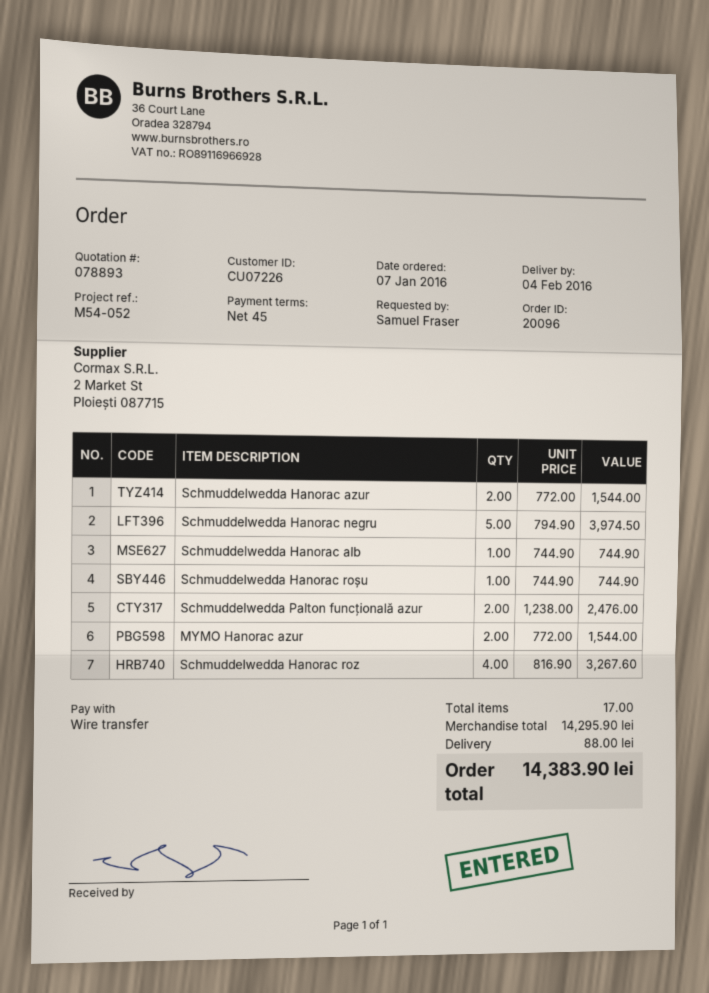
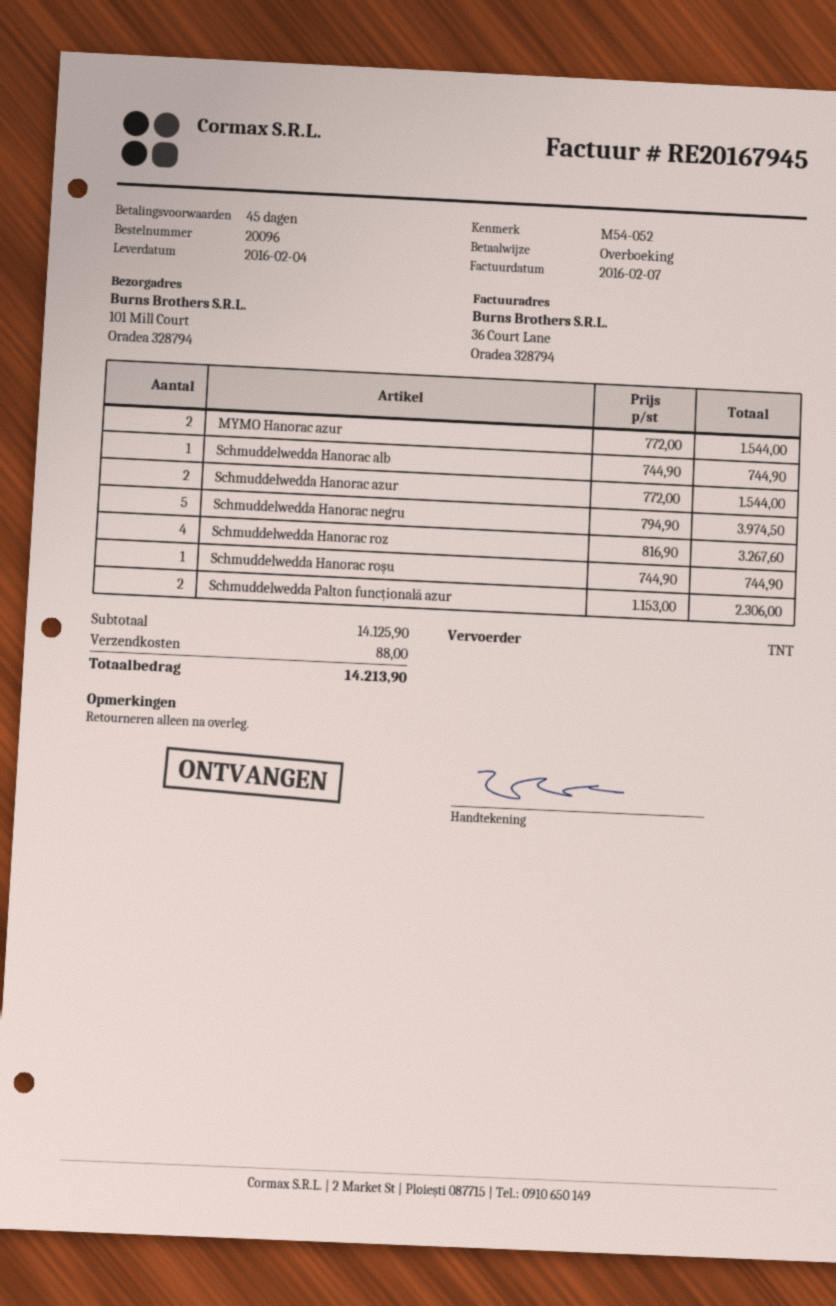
Schmuddelwedda Palton funcțională azur: 2 x 1238.00 = 2476.00 -> 2 x 1153.00 = 2306.00
subtotal: 14295.90 -> 14125.90
total: 14383.90 -> 14213.90

